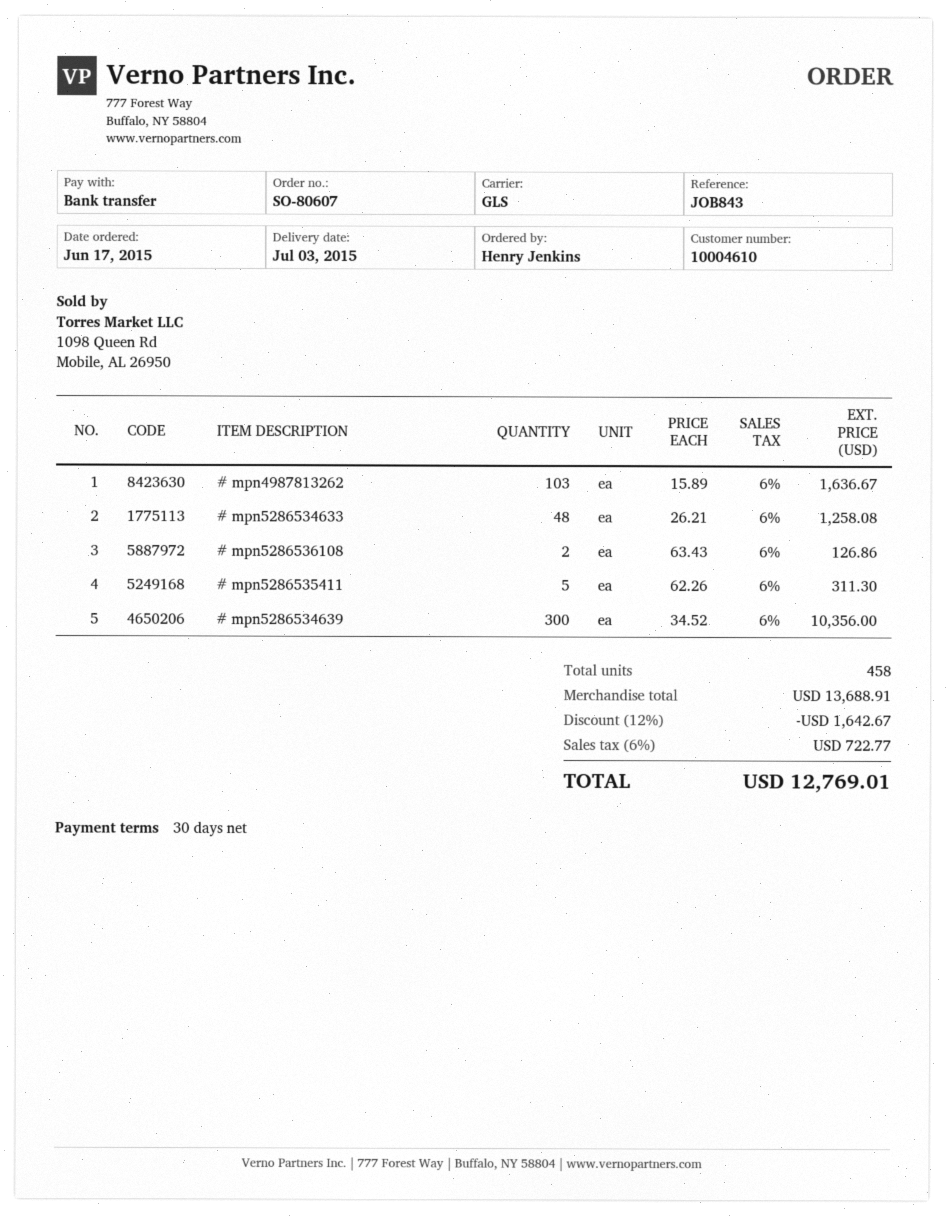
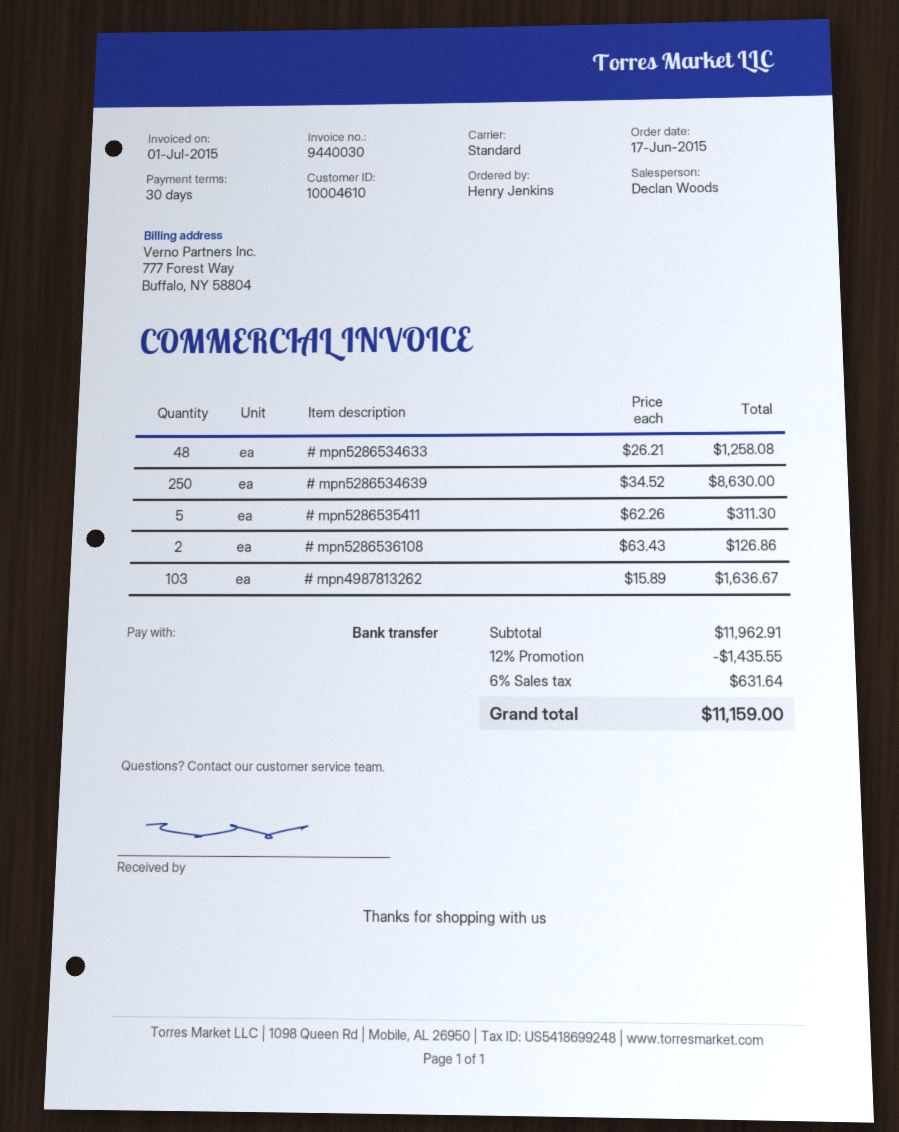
shipping method: GLS -> standard
# mpn5286534639: 300 x 34.52 = 10356.00 -> 250 x 34.52 = 8630.00
subtotal: 13688.91 -> 11962.91
discount: 12% = 1642.67 -> 12% = 1435.55
tax: 6% = 722.77 -> 6% = 631.64
total: 12769.01 -> 11159.00

